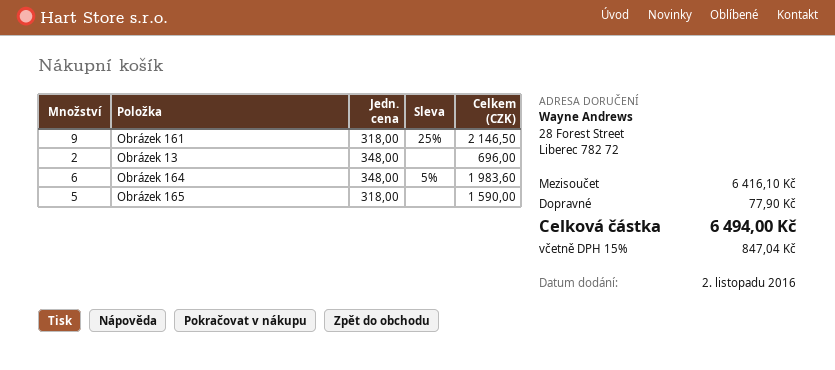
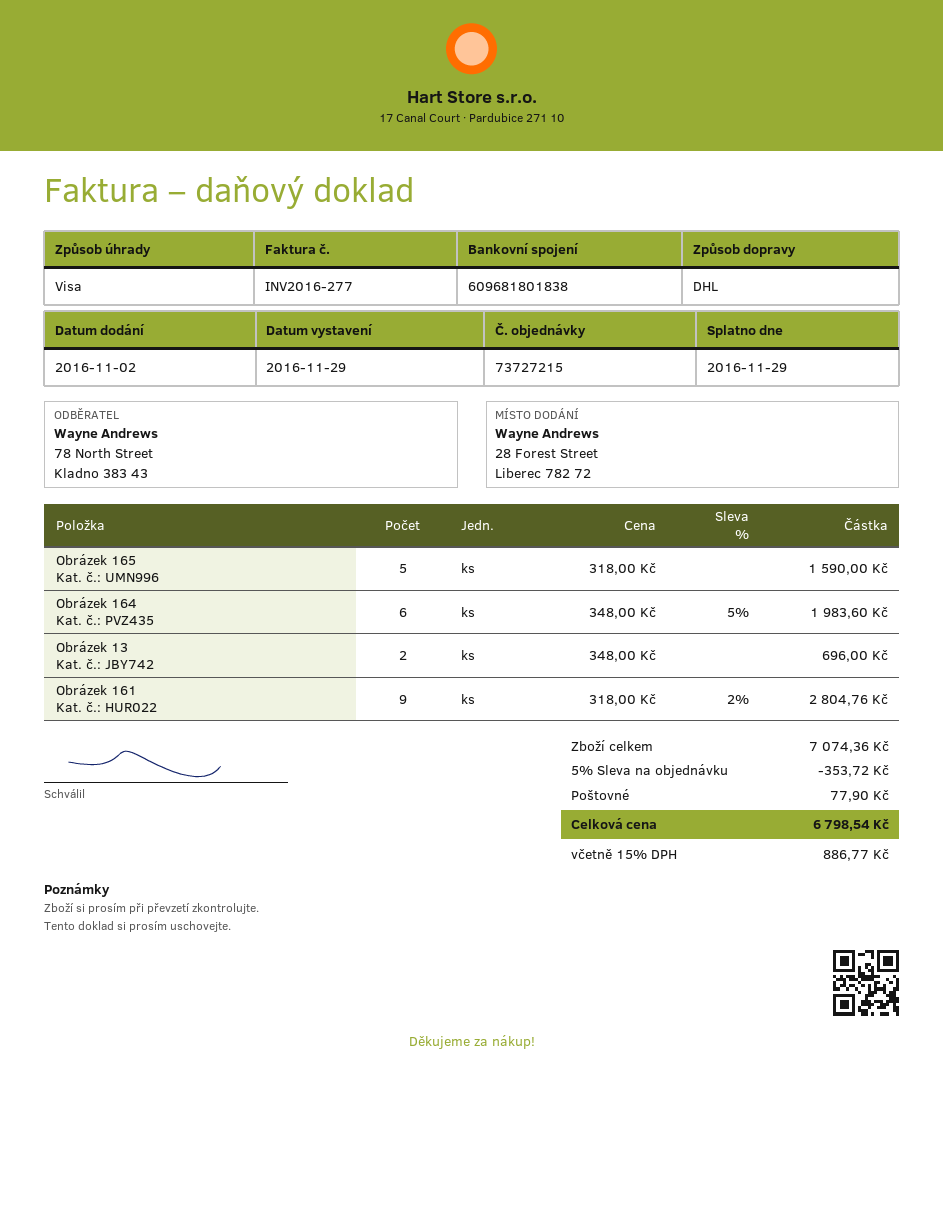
Obrázek 161: 9 x 318.00 - 25% = 2146.50 -> 9 x 318.00 - 2% = 2804.76
subtotal: 6416.10 -> 7074.36
discount: none -> 5% = 353.72
tax: 15% = 847.04 -> 15% = 886.77
total: 6494.00 -> 6798.54

